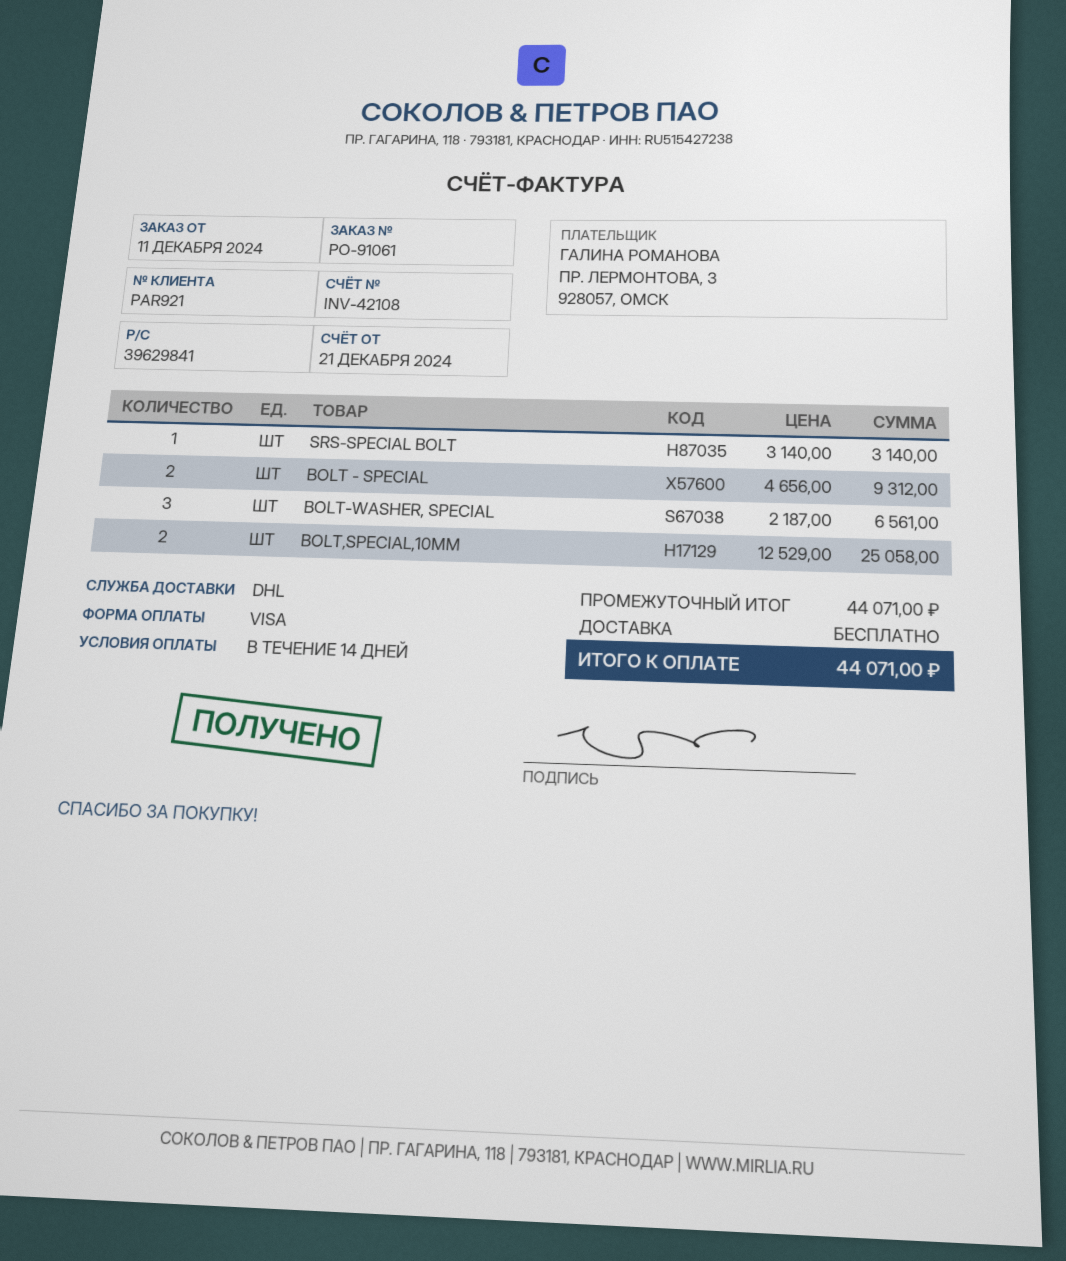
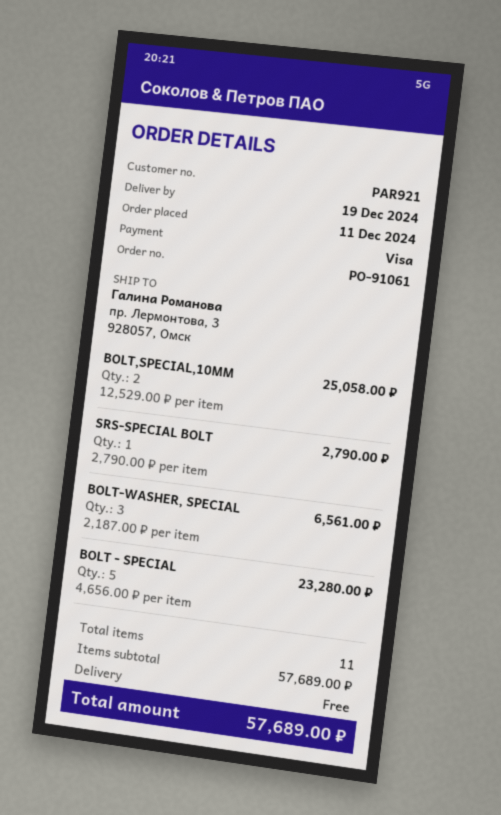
SRS-SPECIAL BOLT: 1 x 3140.00 = 3140.00 -> 1 x 2790.00 = 2790.00
BOLT - SPECIAL: 2 x 4656.00 = 9312.00 -> 5 x 4656.00 = 23280.00
subtotal: 44071.00 -> 57689.00
total: 44071.00 -> 57689.00

